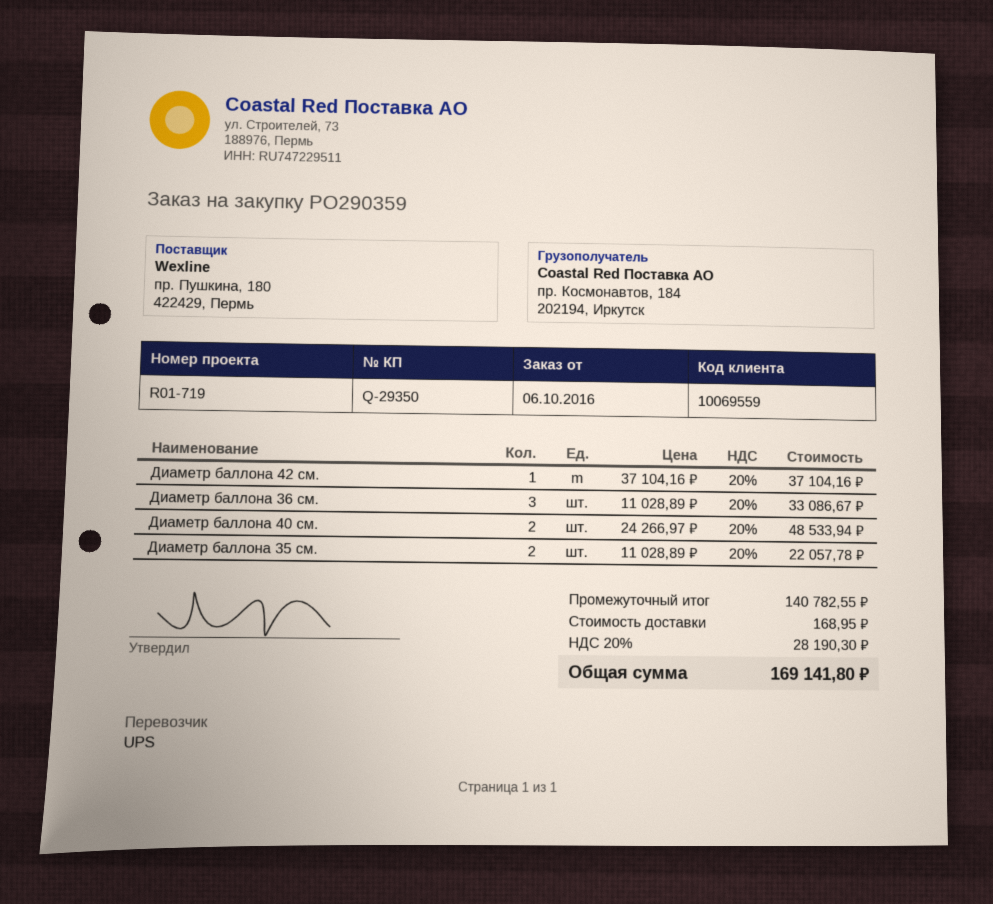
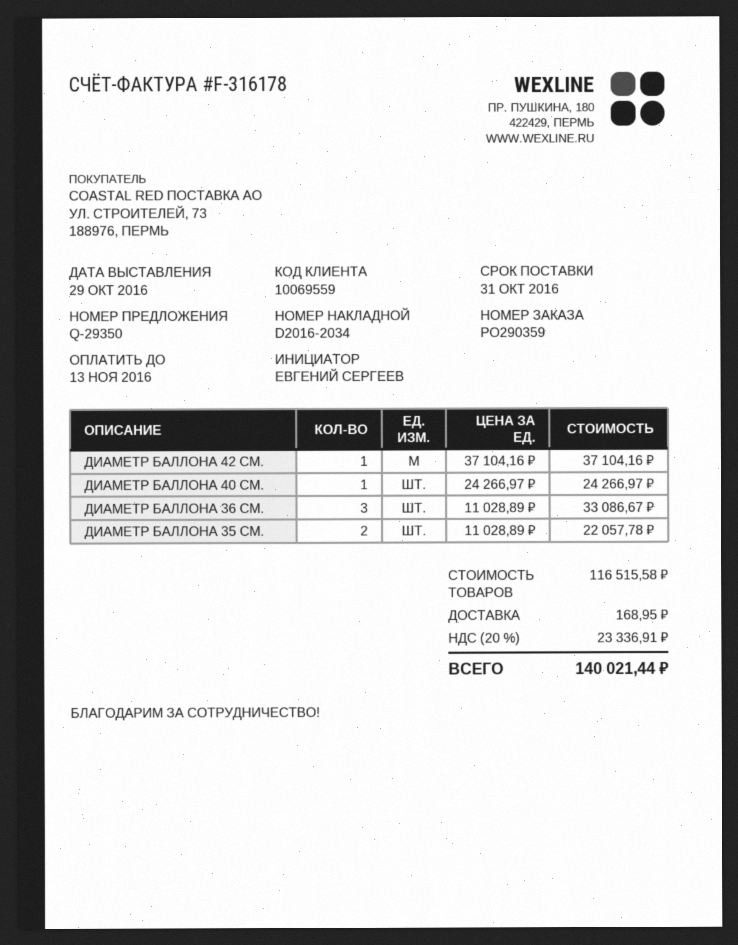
Диаметр баллона 40 см.: 2 x 24266.97 = 48533.94 -> 1 x 24266.97 = 24266.97
subtotal: 140782.55 -> 116515.58
tax: 20% = 28190.30 -> 20% = 23336.91
total: 169141.80 -> 140021.44

